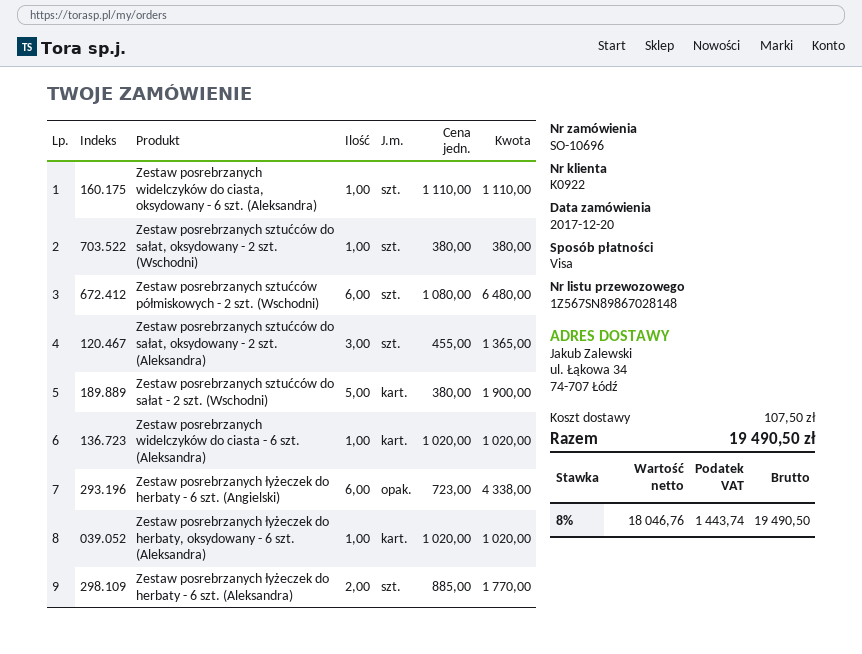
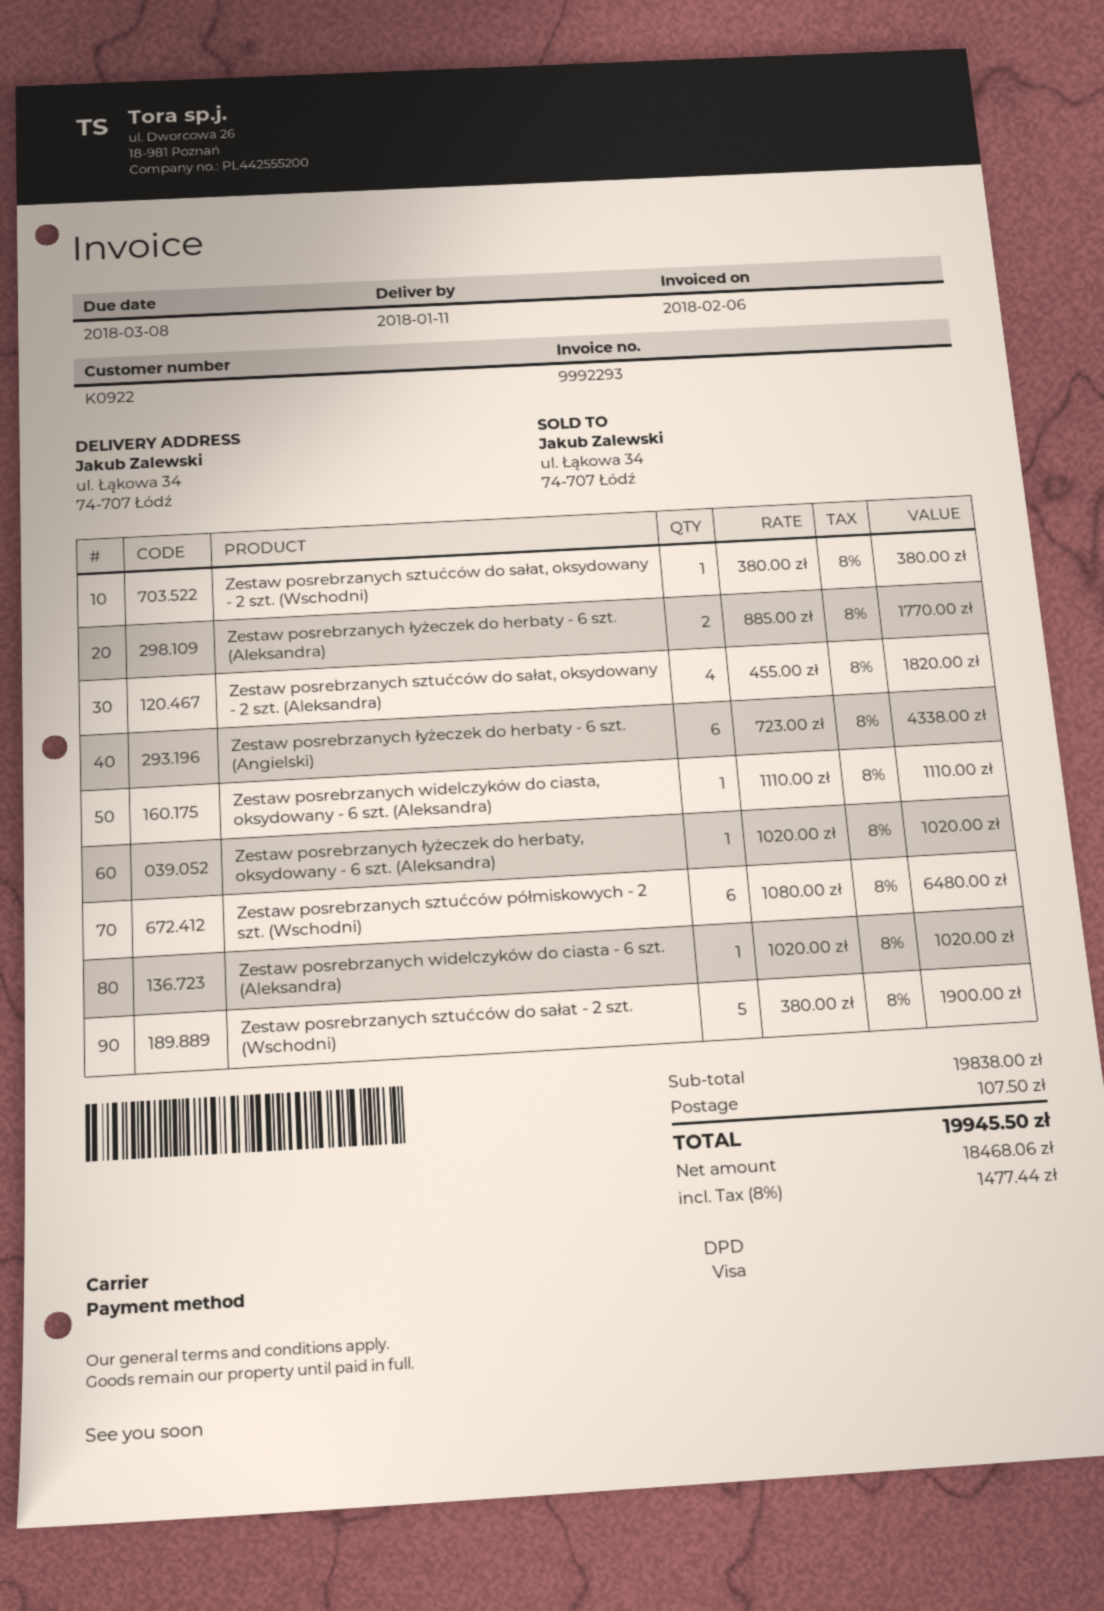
Zestaw posrebrzanych sztućców do sałat, oksydowany - 2 szt. (Aleksandra): 3 x 455.00 = 1365.00 -> 4 x 455.00 = 1820.00
net: 18046.76 -> 18468.06
tax: 8% = 1443.74 -> 8% = 1477.44
total: 19490.50 -> 19945.50

